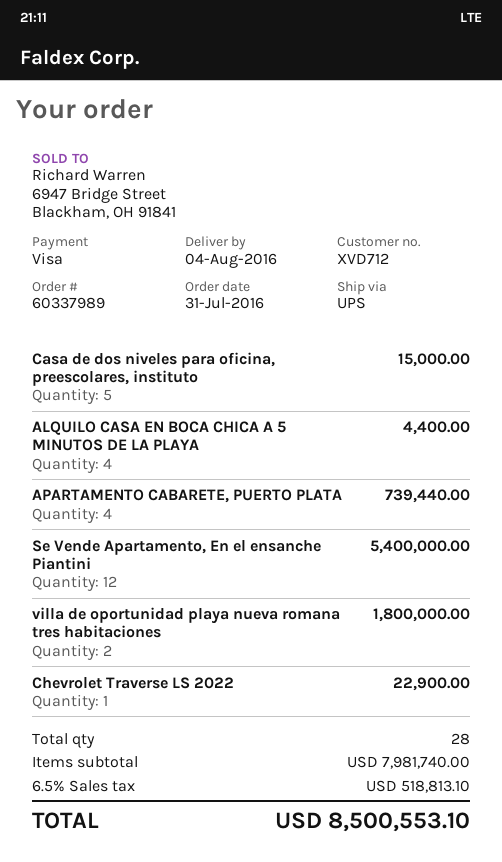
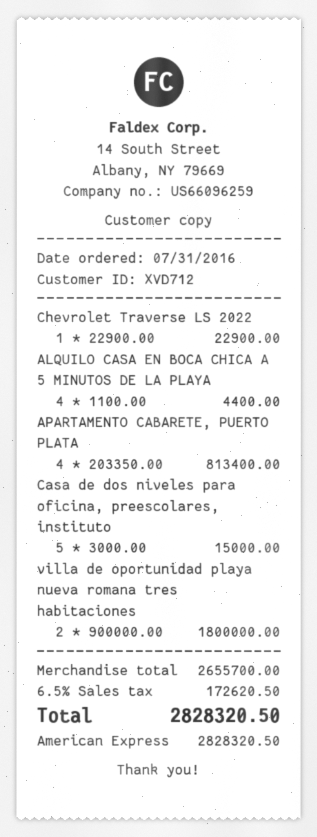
payment method: Visa -> American Express
APARTAMENTO CABARETE, PUERTO PLATA: 4 for 739440.00 -> 4 for 813400.00
Se Vende Apartamento, En el ensanche Piantini: 12 for 5400000.00 -> none
subtotal: 7981740.00 -> 2655700.00
tax: 6.5% = 518813.10 -> 6.5% = 172620.50
total: 8500553.10 -> 2828320.50

